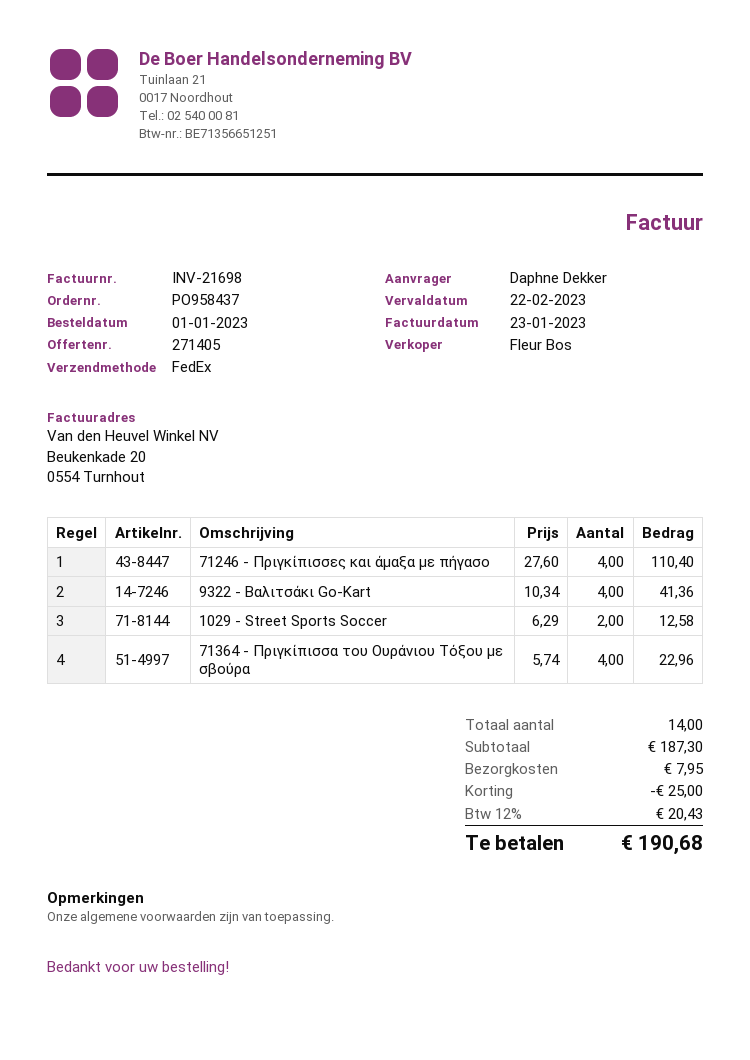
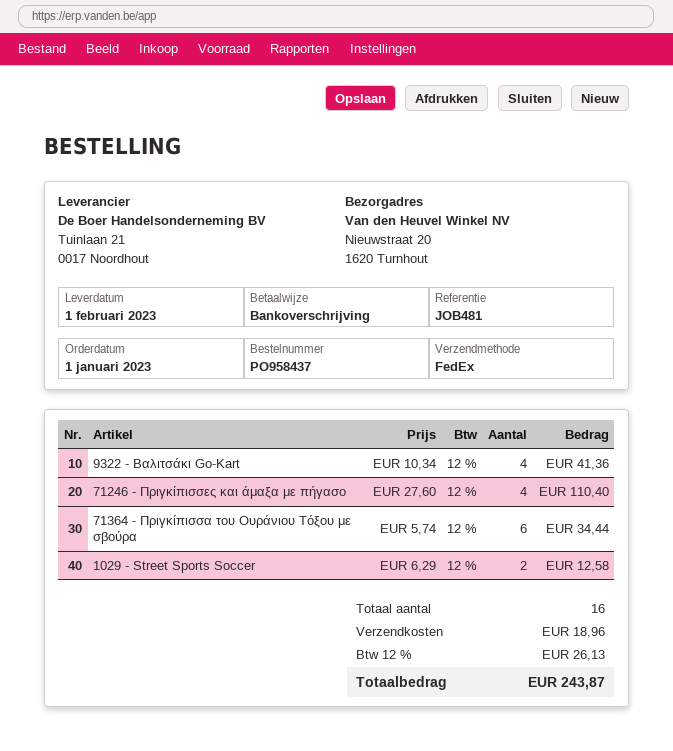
71364 - Πριγκίπισσα του Ουράνιου Τόξου με σβούρα: 4 x 5.74 = 22.96 -> 6 x 5.74 = 34.44
total quantity: 14 -> 16
discount: 25.00 -> none
shipping: 7.95 -> 18.96
tax: 12% = 20.43 -> 12% = 26.13
total: 190.68 -> 243.87

